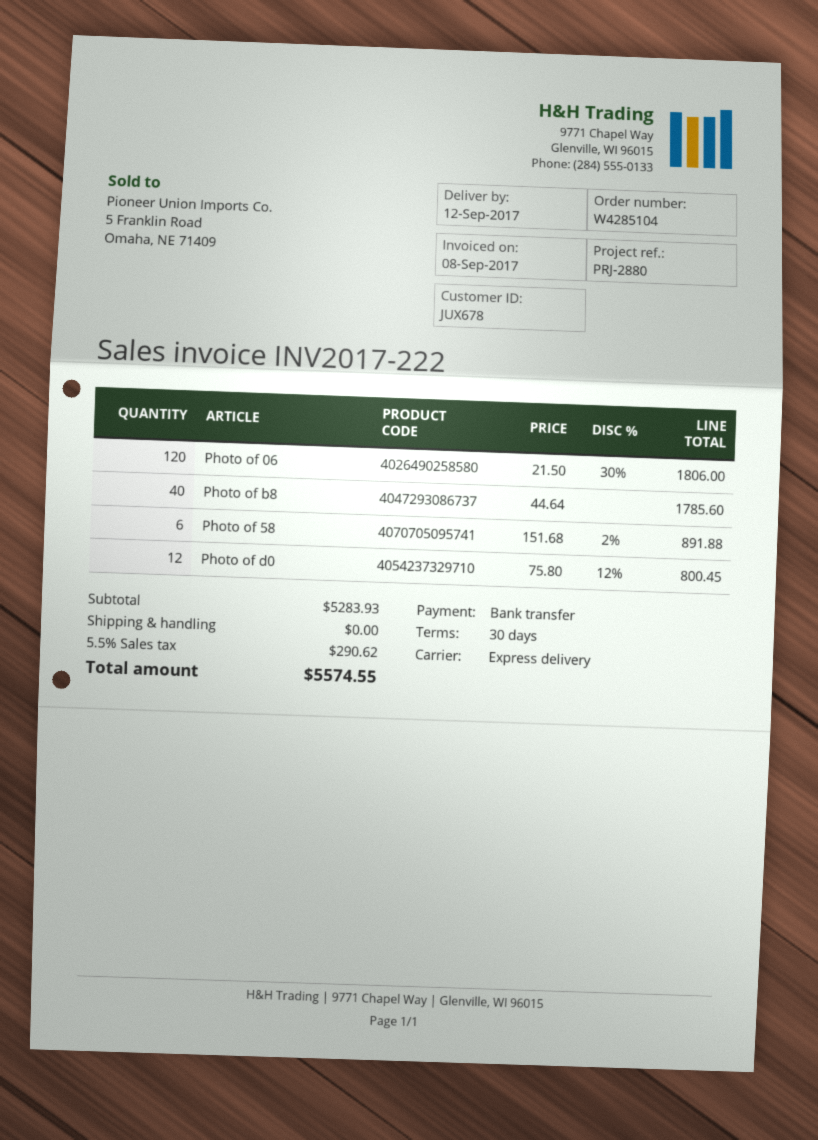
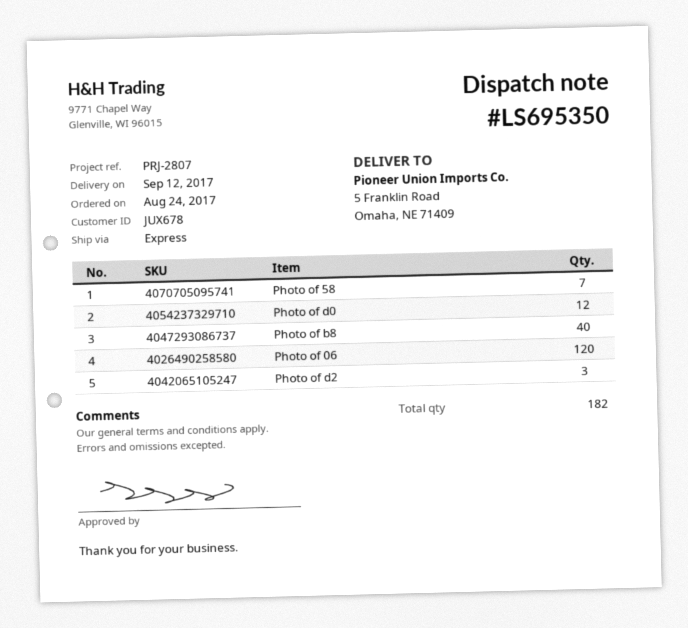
reference: PRJ-2880 -> PRJ-2807
Photo of 58: 6 -> 7
Photo of d2: none -> 3

